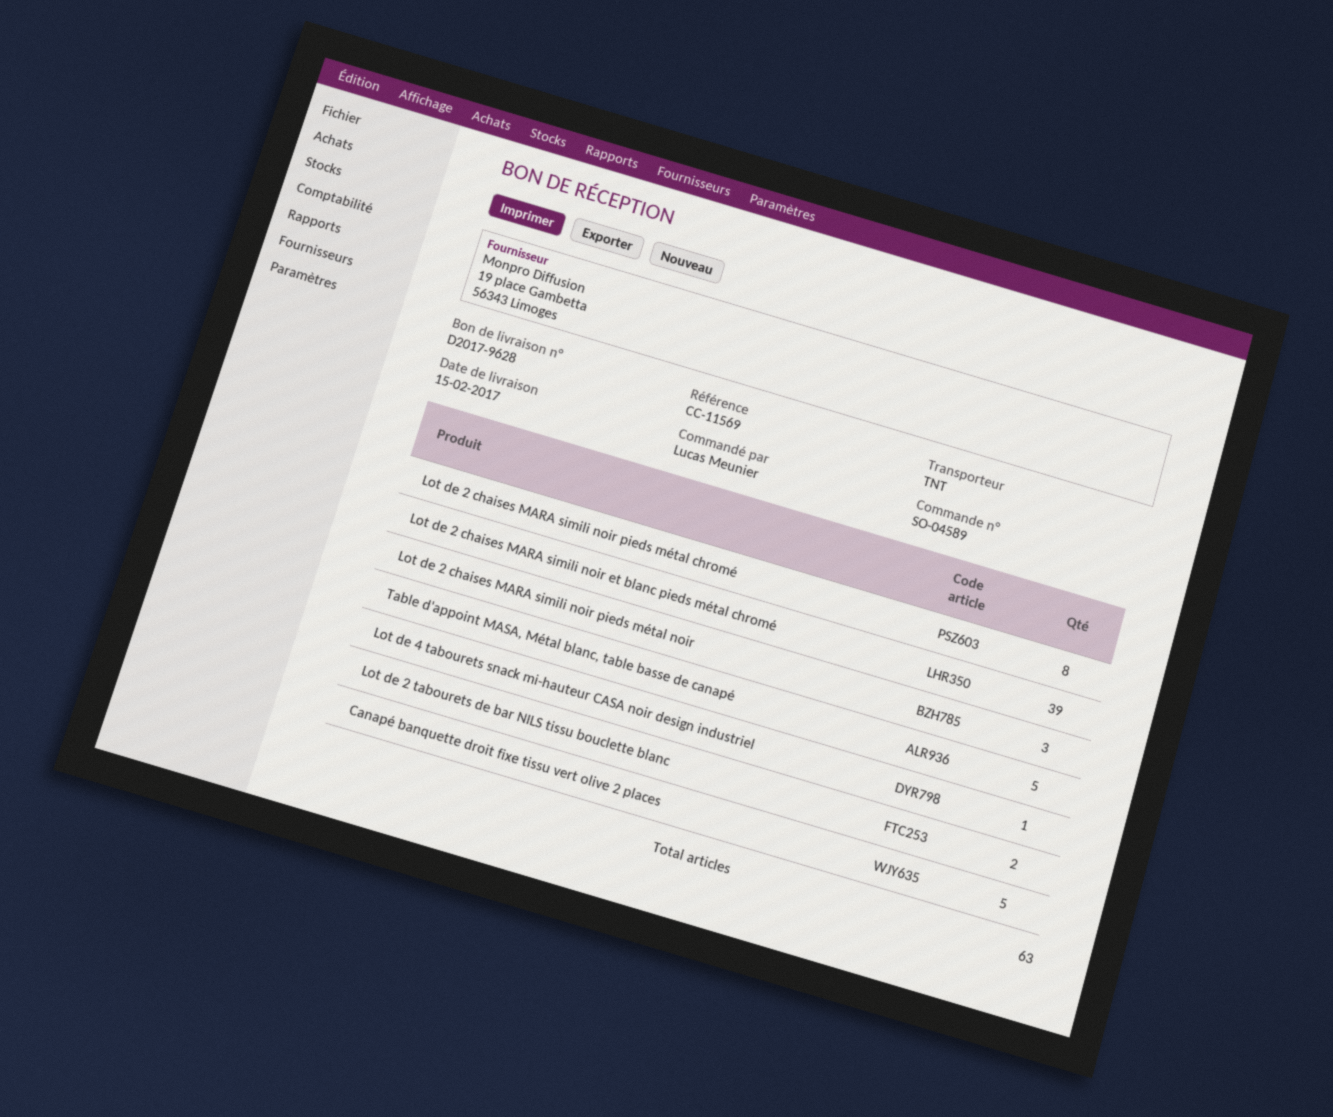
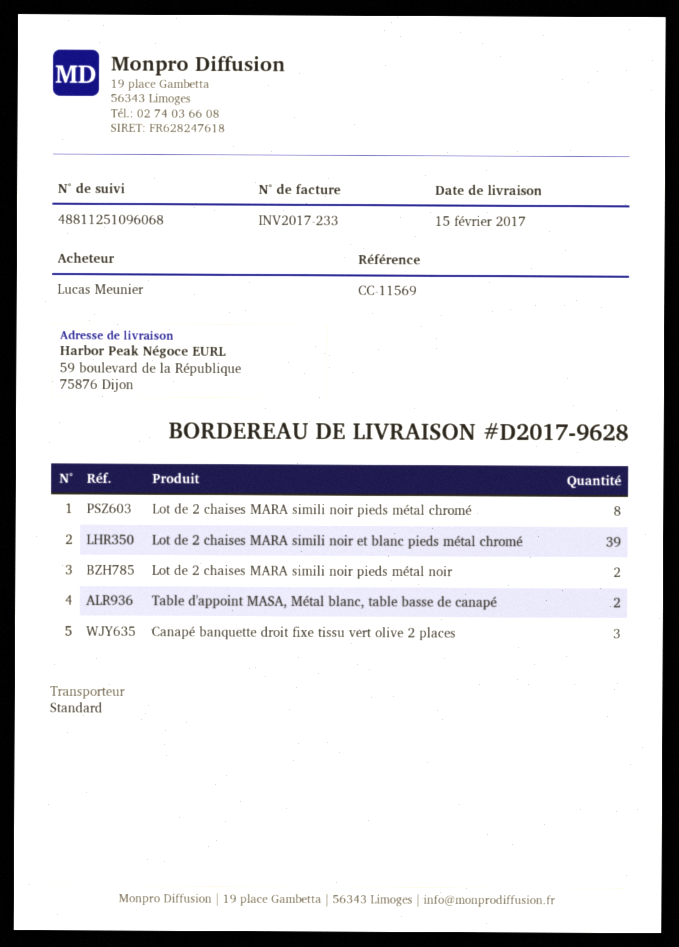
shipping method: TNT -> standard
Lot de 2 chaises MARA simili noir pieds métal noir: 3 -> 2
Table d'appoint MASA, Métal blanc, table basse de canapé: 5 -> 2
Lot de 4 tabourets snack mi-hauteur CASA noir design industriel: 1 -> none
Lot de 2 tabourets de bar NILS tissu bouclette blanc: 2 -> none
Canapé banquette droit fixe tissu vert olive 2 places: 5 -> 3

